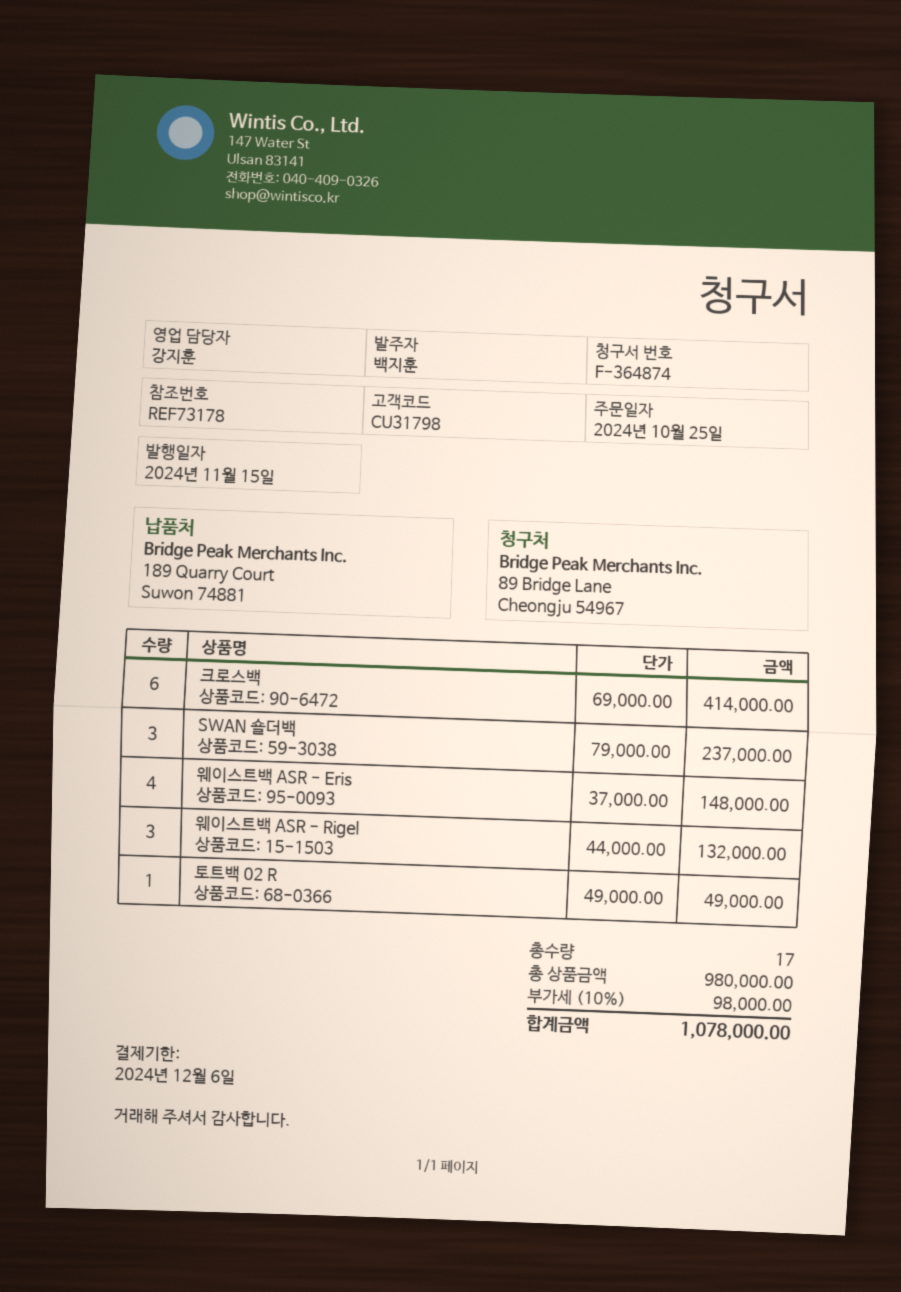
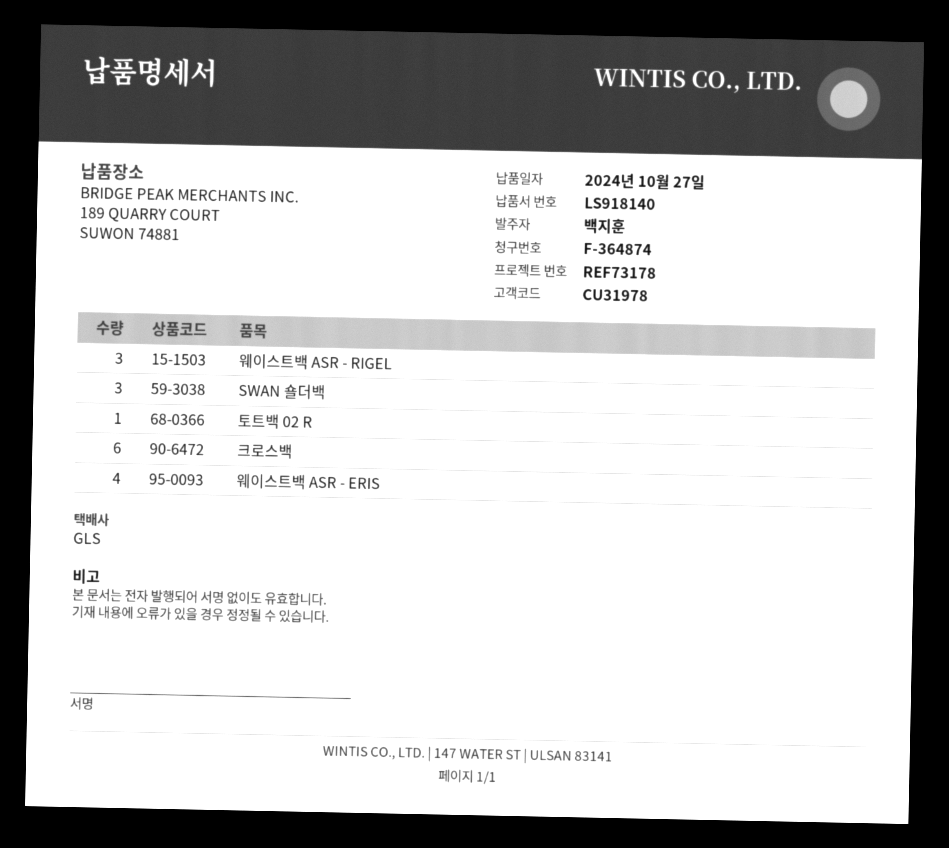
customer number: CU31798 -> CU31978

